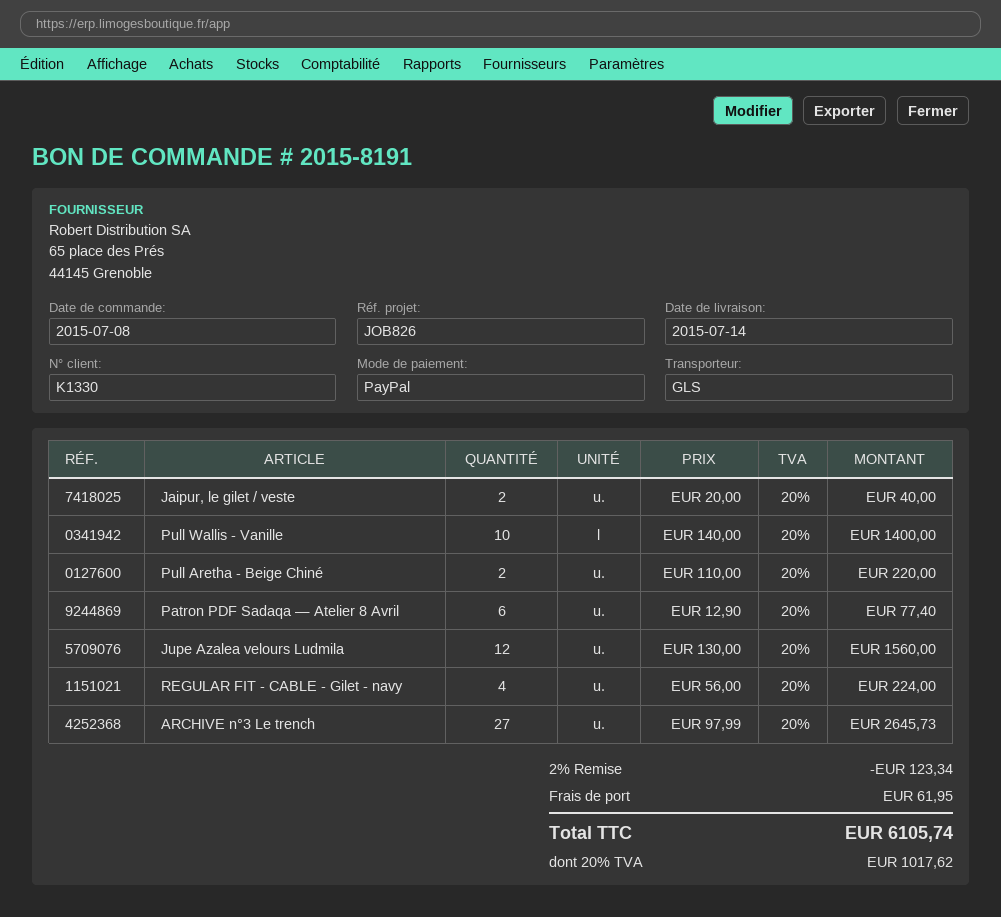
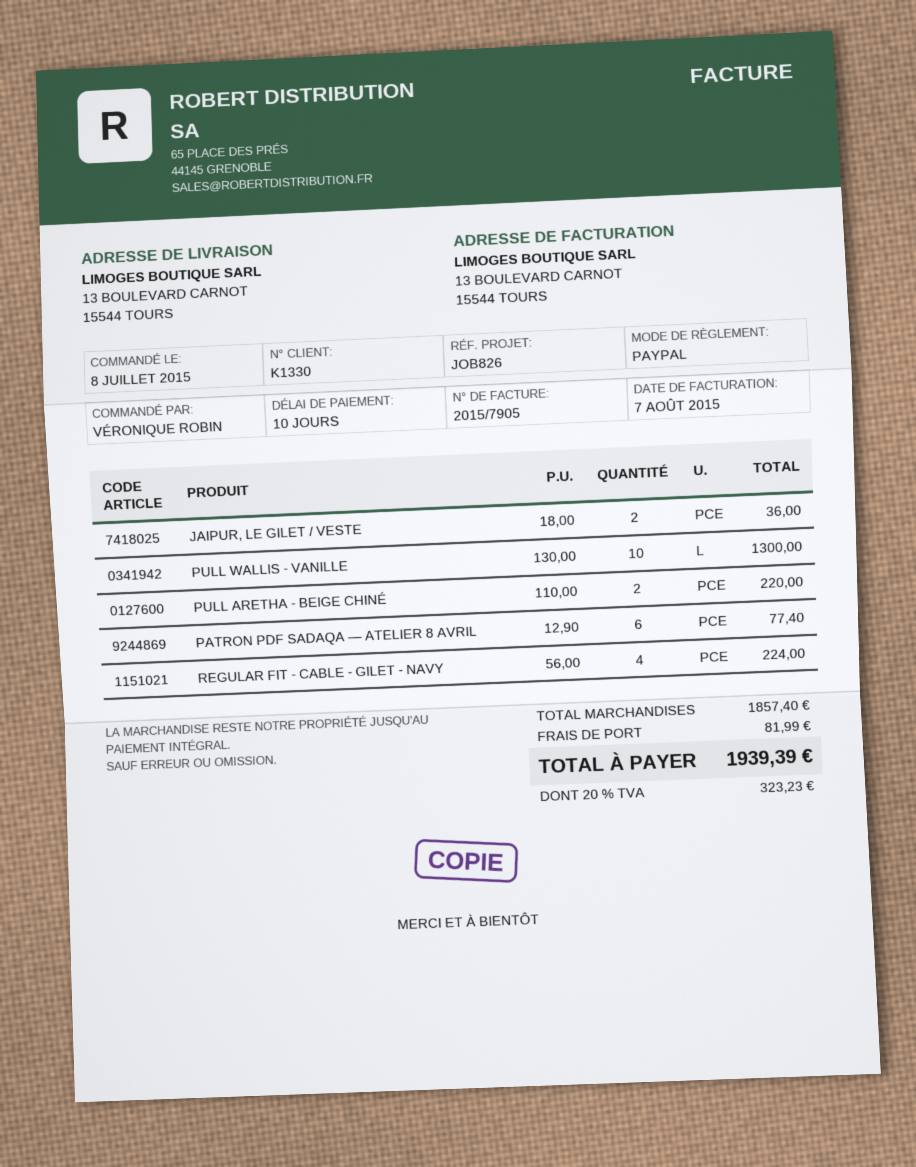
Jaipur, le gilet / veste: 2 x 20.00 = 40.00 -> 2 x 18.00 = 36.00
Pull Wallis - Vanille: 10 x 140.00 = 1400.00 -> 10 x 130.00 = 1300.00
Jupe Azalea velours Ludmila: 12 x 130.00 = 1560.00 -> none
ARCHIVE n°3 Le trench: 27 x 97.99 = 2645.73 -> none
discount: 2% = 123.34 -> none
shipping: 61.95 -> 81.99
tax: 20% = 1017.62 -> 20% = 323.23
total: 6105.74 -> 1939.39

